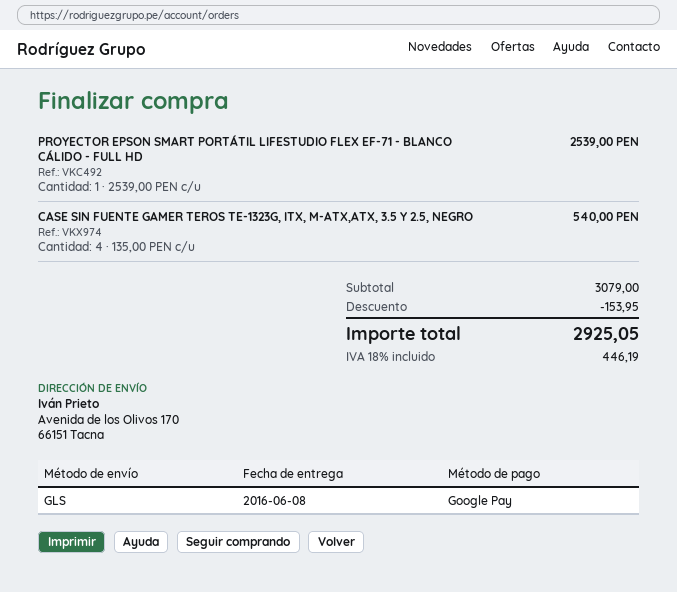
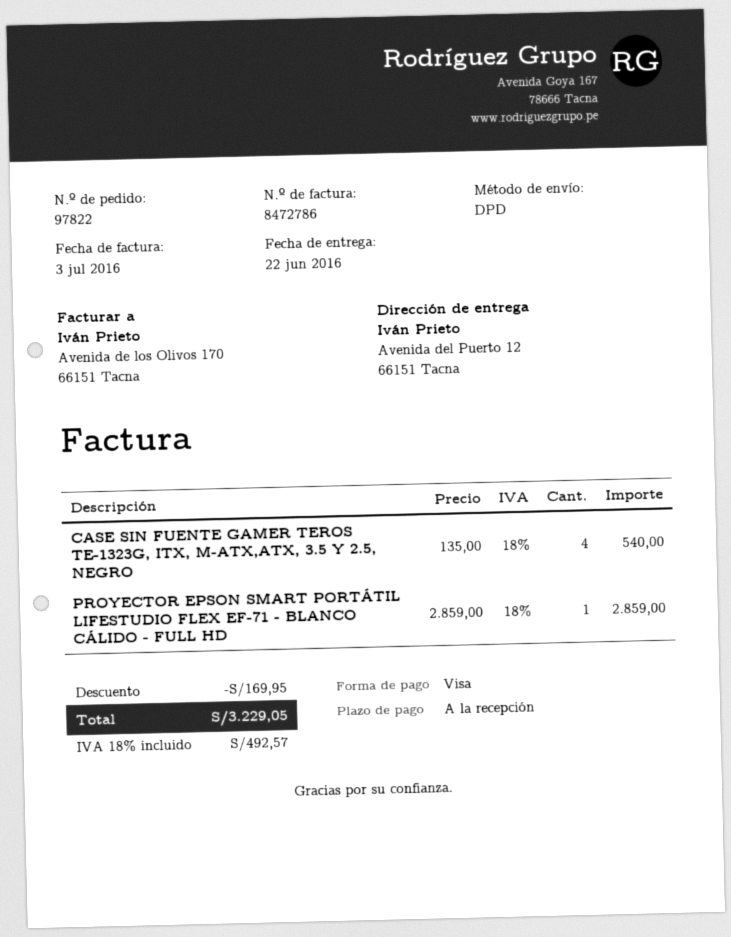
delivery date: 2016-06-08 -> 2016-06-22
payment method: Google Pay -> Visa
shipping method: GLS -> DPD
ship to: Avenida de los Olivos 170, 66151 Tacna -> Avenida del Puerto 12, 66151 Tacna
PROYECTOR EPSON SMART PORTÁTIL LIFESTUDIO FLEX EF-71 - BLANCO CÁLIDO - FULL HD: 1 x 2539.00 = 2539.00 -> 1 x 2859.00 = 2859.00
discount: 153.95 -> 169.95
tax: 18% = 446.19 -> 18% = 492.57
total: 2925.05 -> 3229.05

